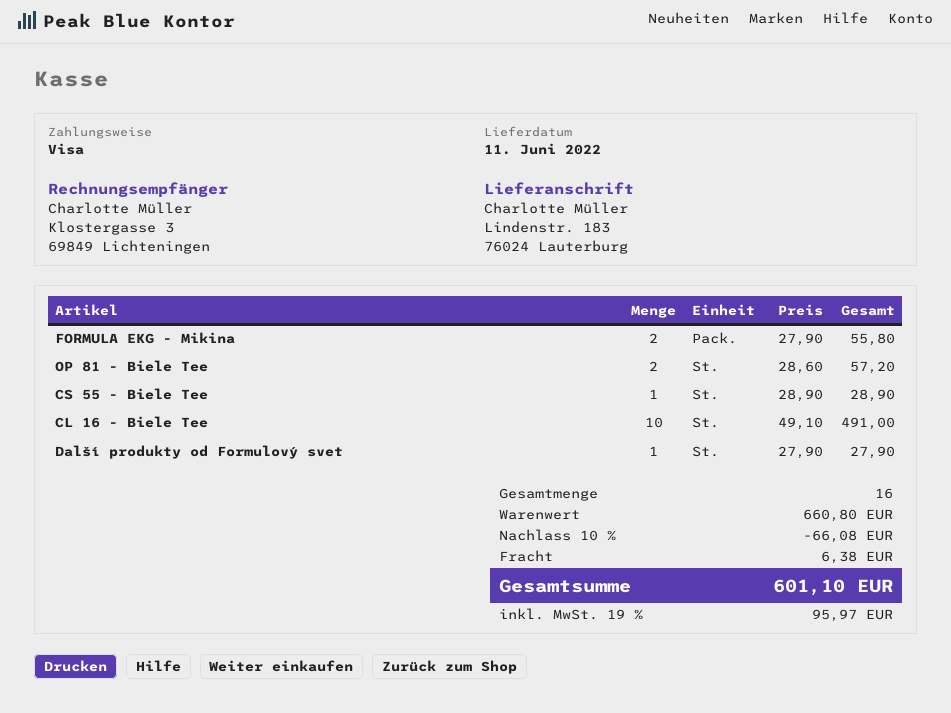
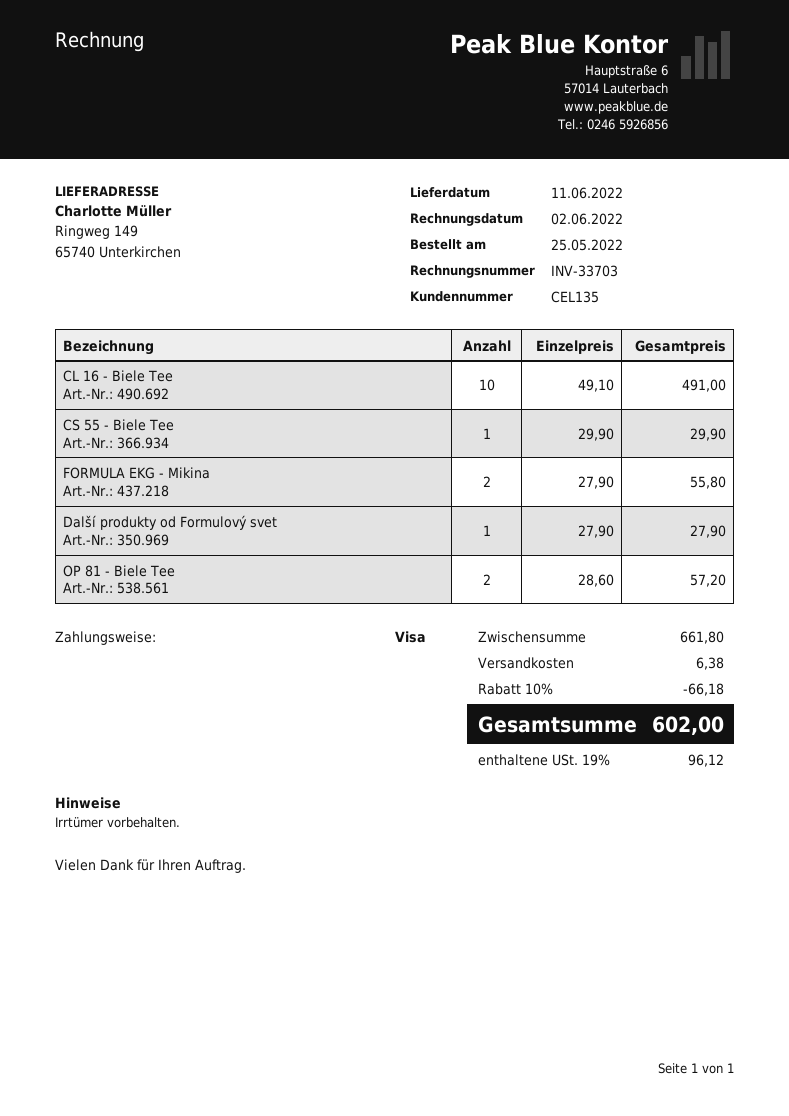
ship to: Lindenstr. 183, 76024 Lauterburg -> Ringweg 149, 65740 Unterkirchen
CS 55 - Biele Tee: 1 x 28.90 = 28.90 -> 1 x 29.90 = 29.90
subtotal: 660.80 -> 661.80
discount: 10% = 66.08 -> 10% = 66.18
tax: 19% = 95.97 -> 19% = 96.12
total: 601.10 -> 602.00

